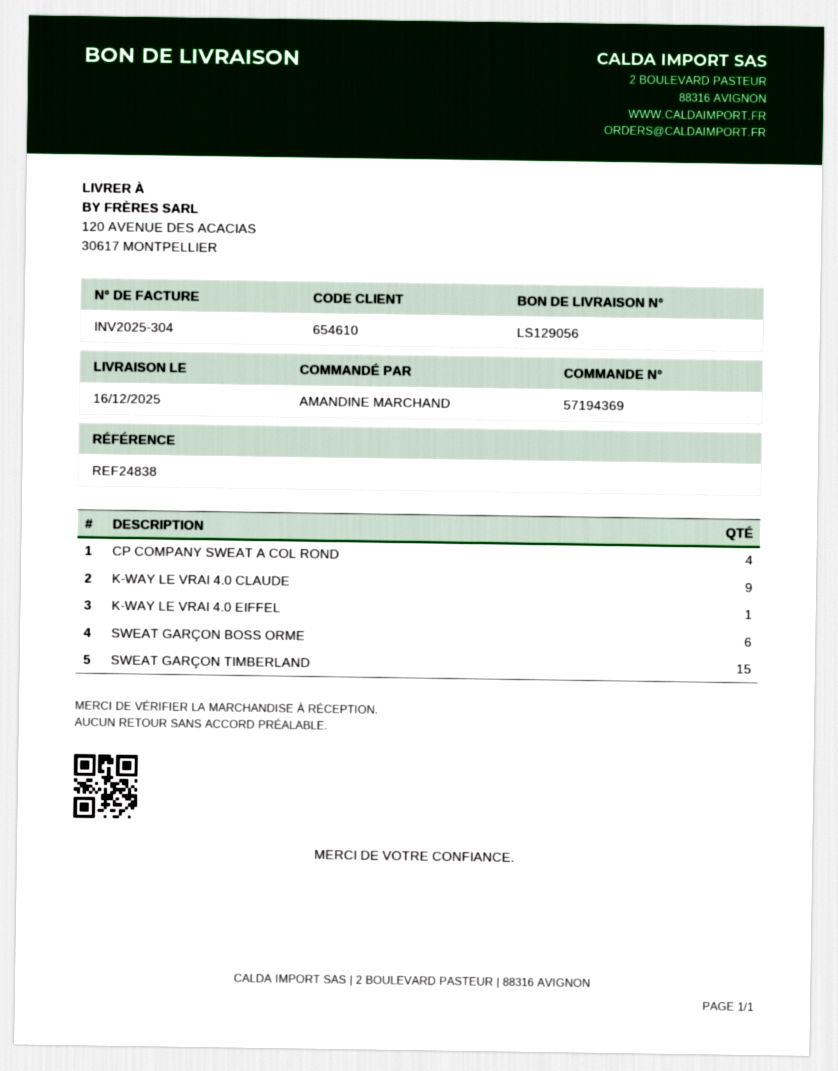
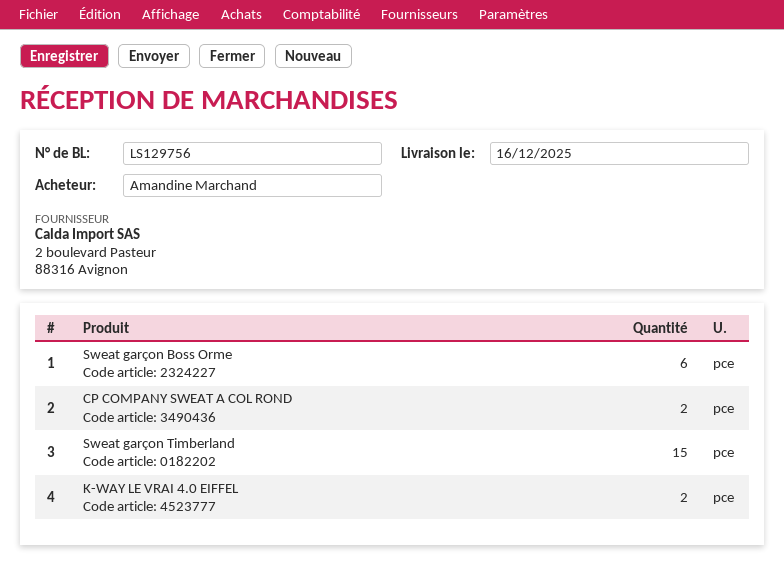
delivery note number: LS129056 -> LS129756
CP COMPANY SWEAT A COL ROND: 4 -> 2
K-WAY LE VRAI 4.0 CLAUDE: 9 -> none
K-WAY LE VRAI 4.0 EIFFEL: 1 -> 2

